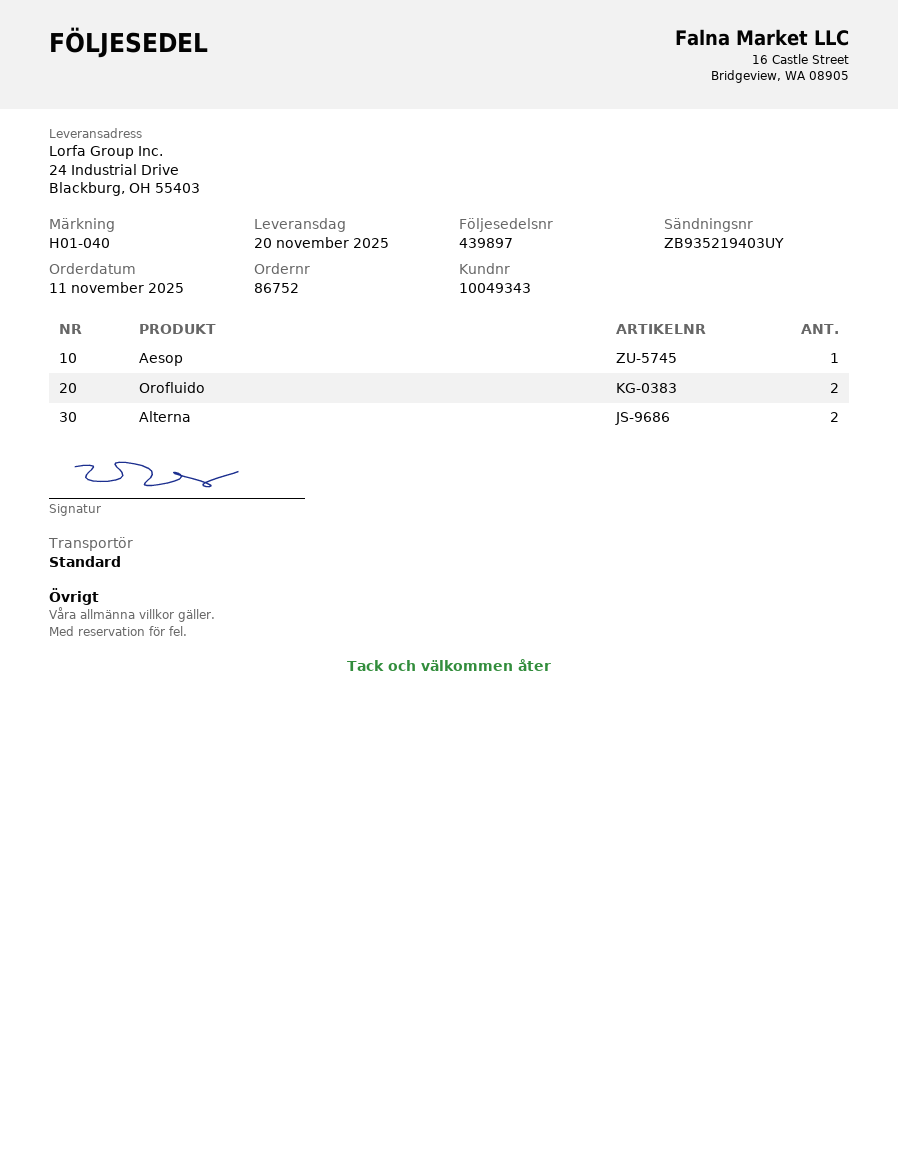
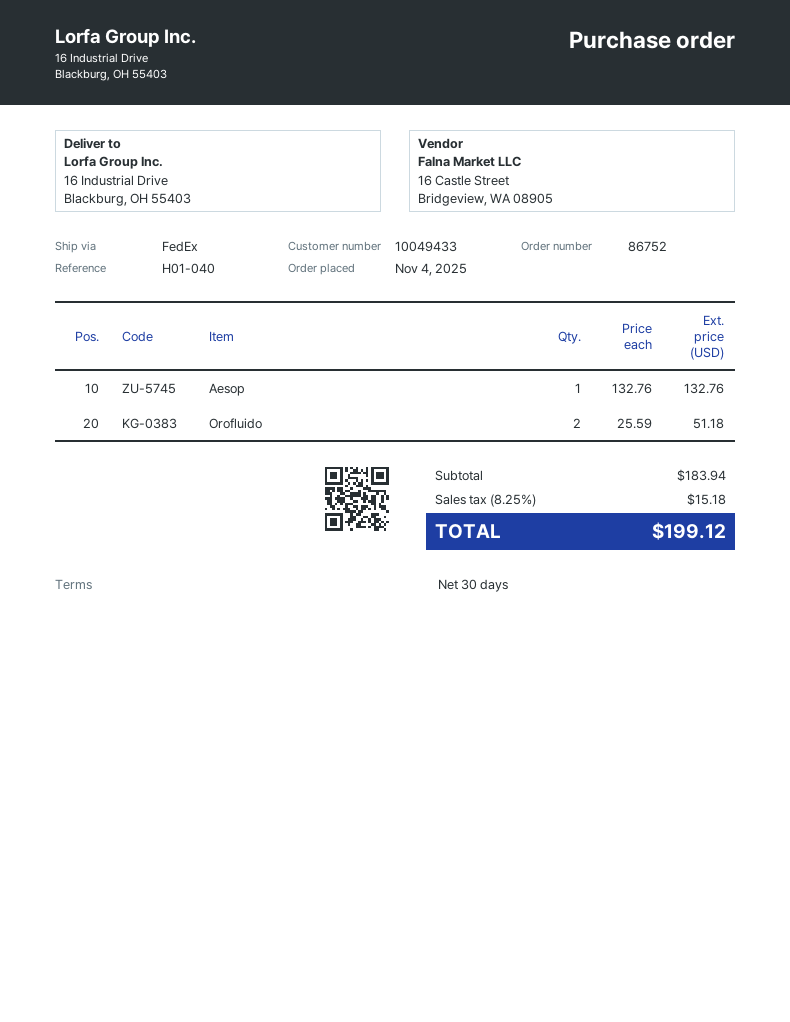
order date: 2025-11-11 -> 2025-11-04
customer number: 10049343 -> 10049433
shipping method: standard -> FedEx
ship to: 24 Industrial Drive, Blackburg, OH 55403 -> 16 Industrial Drive, Blackburg, OH 55403
Alterna: 2 -> none

